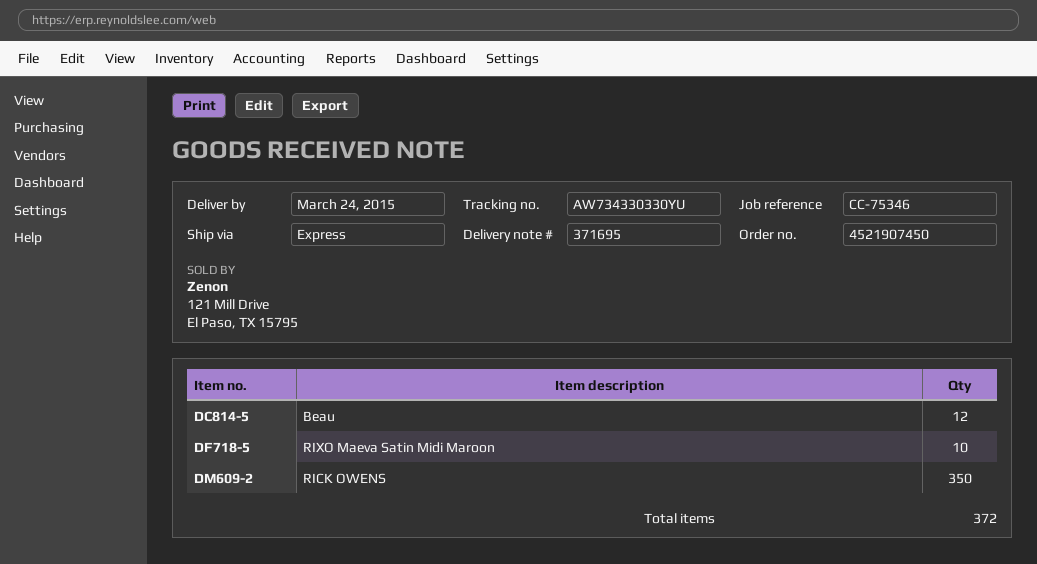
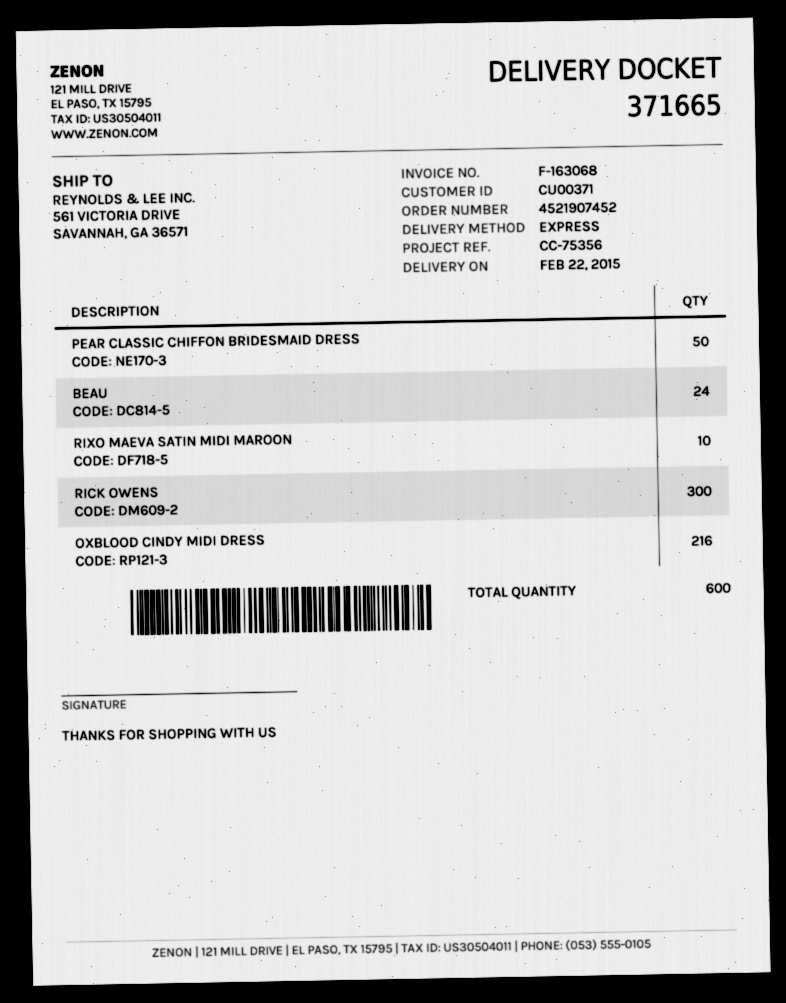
order number: 4521907450 -> 4521907452
delivery note number: 371695 -> 371665
delivery date: 2015-03-24 -> 2015-02-22
reference: CC-75346 -> CC-75356
Beau: 12 -> 24
RICK OWENS: 350 -> 300
PEAR CLASSIC CHIFFON BRIDESMAID DRESS: none -> 50
OXBLOOD CINDY MIDI DRESS: none -> 216
total quantity: 372 -> 600

